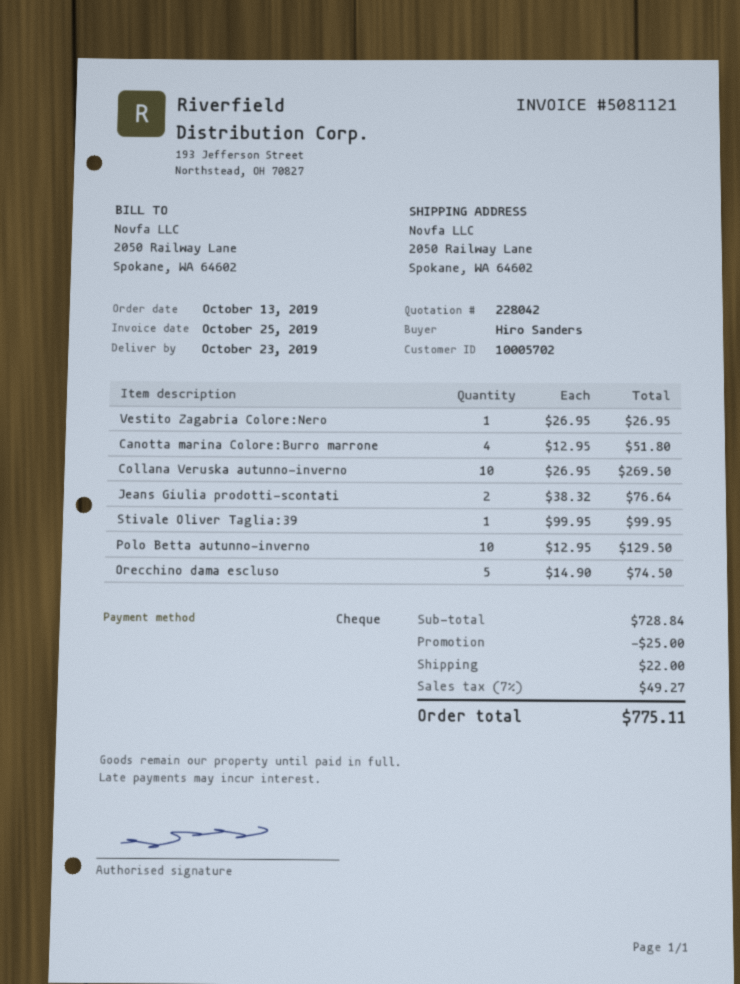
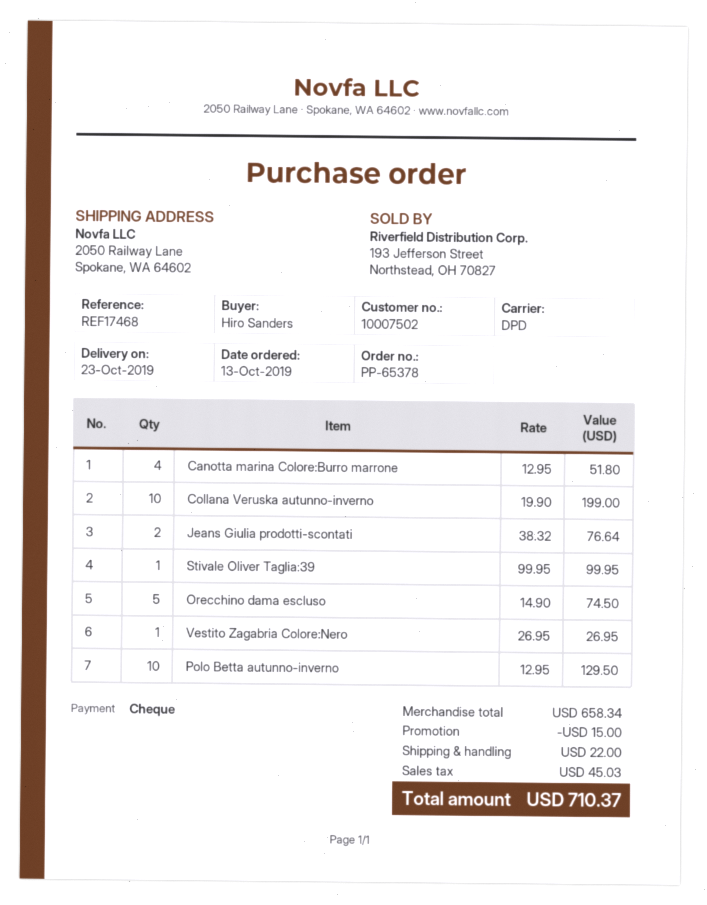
customer number: 10005702 -> 10007502
Collana Veruska autunno-inverno: 10 x 26.95 = 269.50 -> 10 x 19.90 = 199.00
subtotal: 728.84 -> 658.34
discount: 25.00 -> 15.00
tax: 49.27 -> 45.03
total: 775.11 -> 710.37

